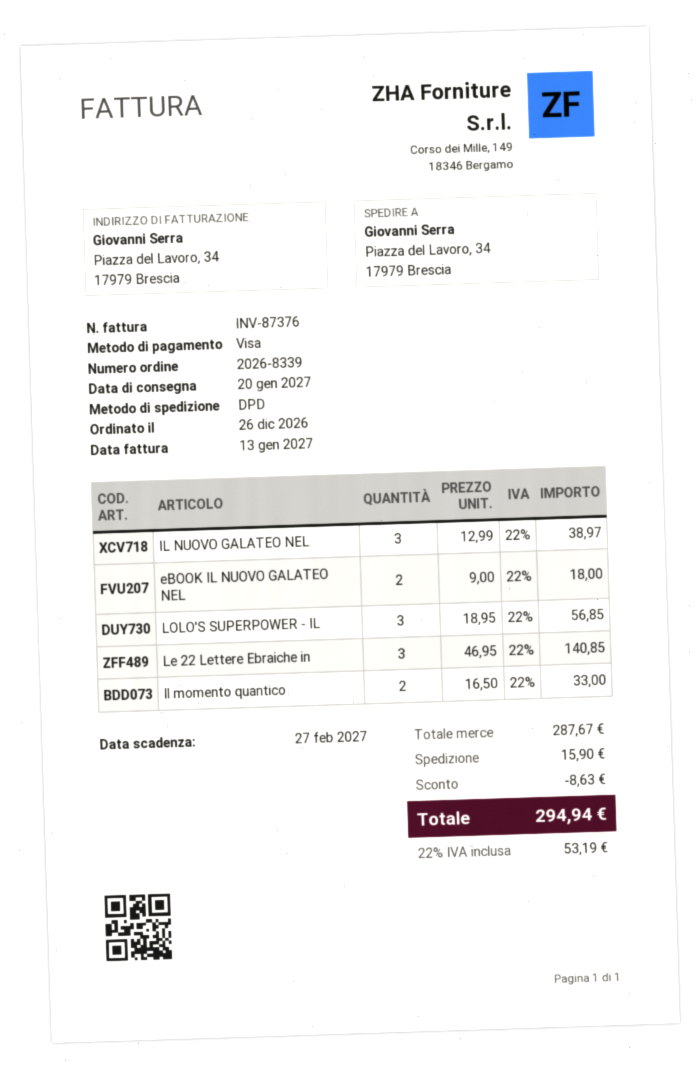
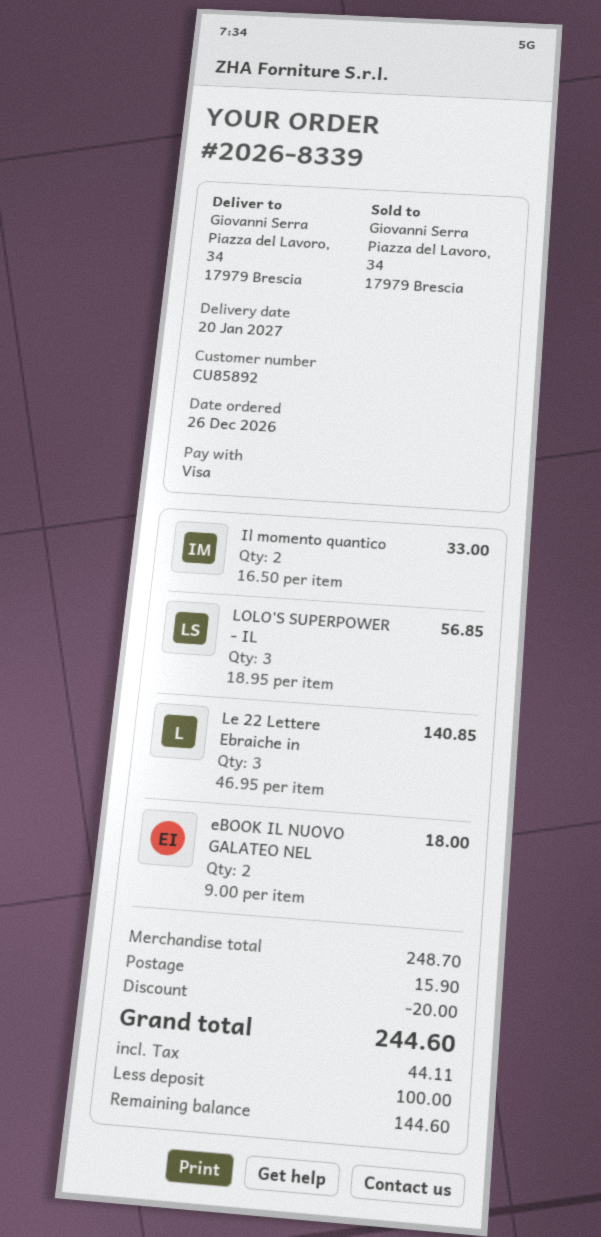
IL NUOVO GALATEO NEL: 3 x 12.99 = 38.97 -> none
subtotal: 287.67 -> 248.70
discount: 8.63 -> 20.00
tax: 53.19 -> 44.11
total: 294.94 -> 244.60

